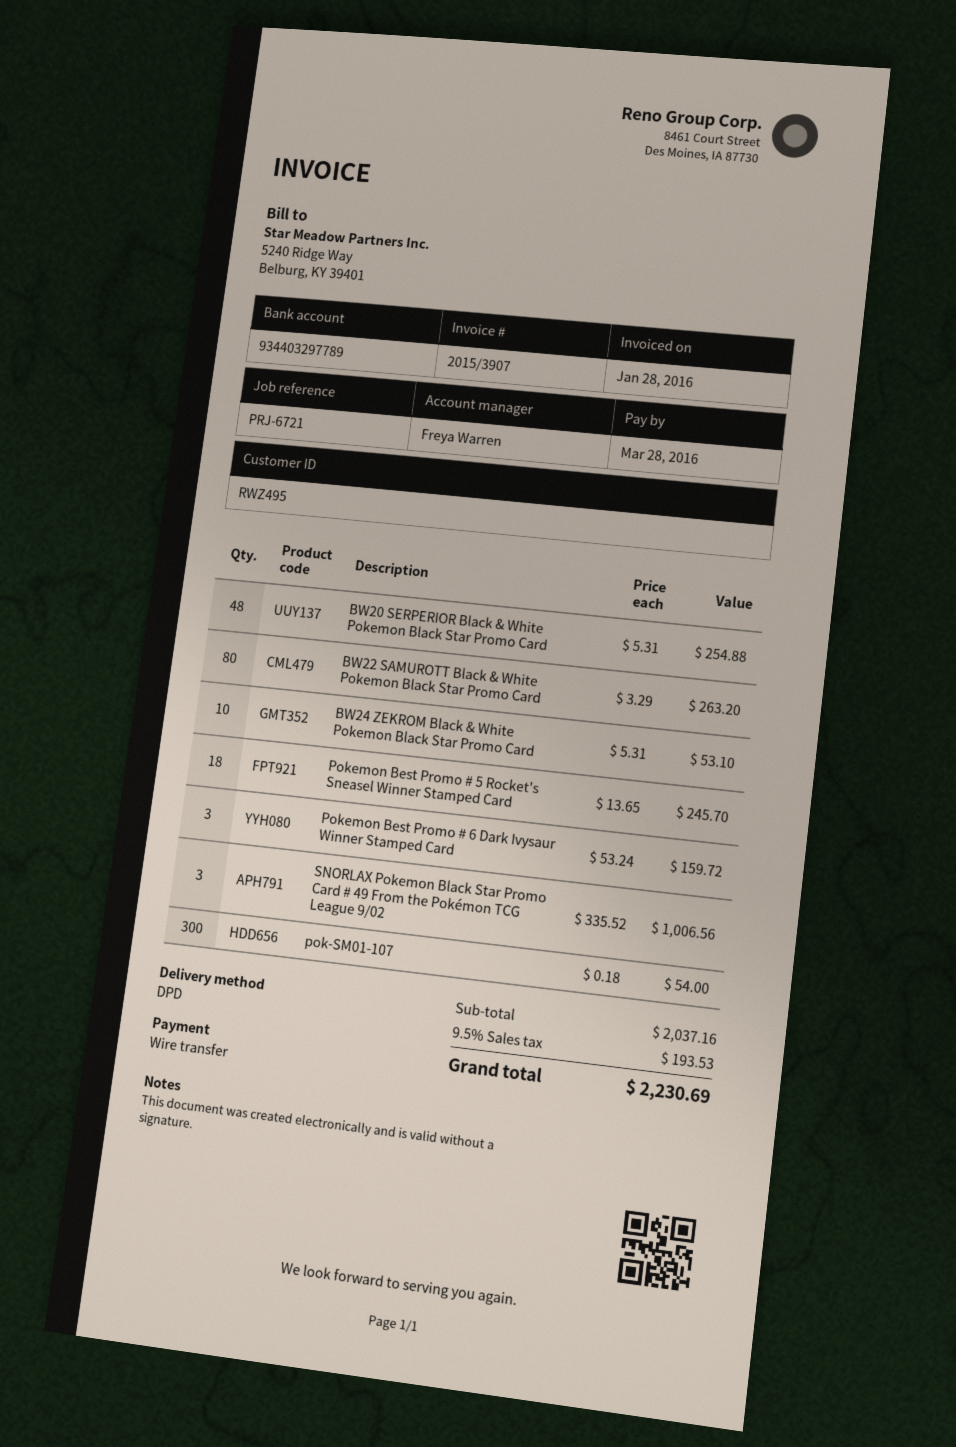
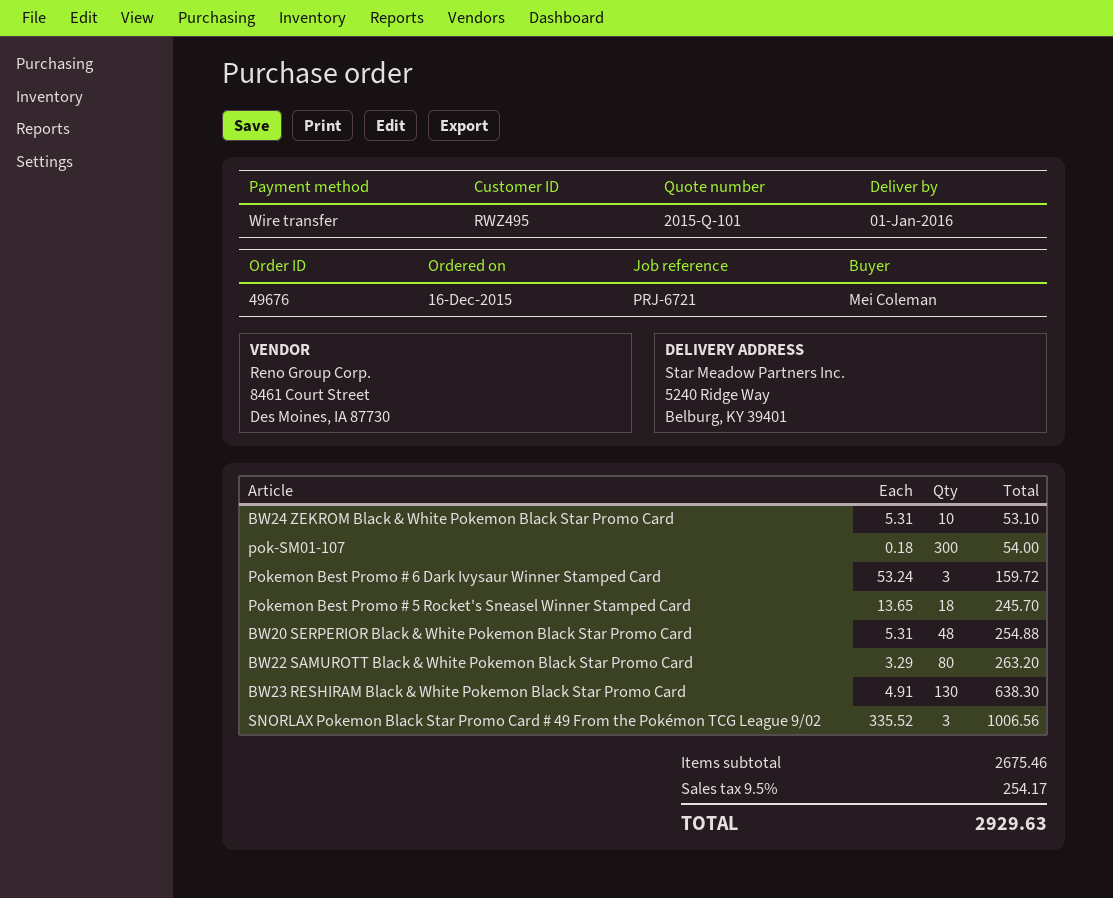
BW23 RESHIRAM Black & White Pokemon Black Star Promo Card: none -> 130 x 4.91 = 638.30
subtotal: 2037.16 -> 2675.46
tax: 9.5% = 193.53 -> 9.5% = 254.17
total: 2230.69 -> 2929.63

